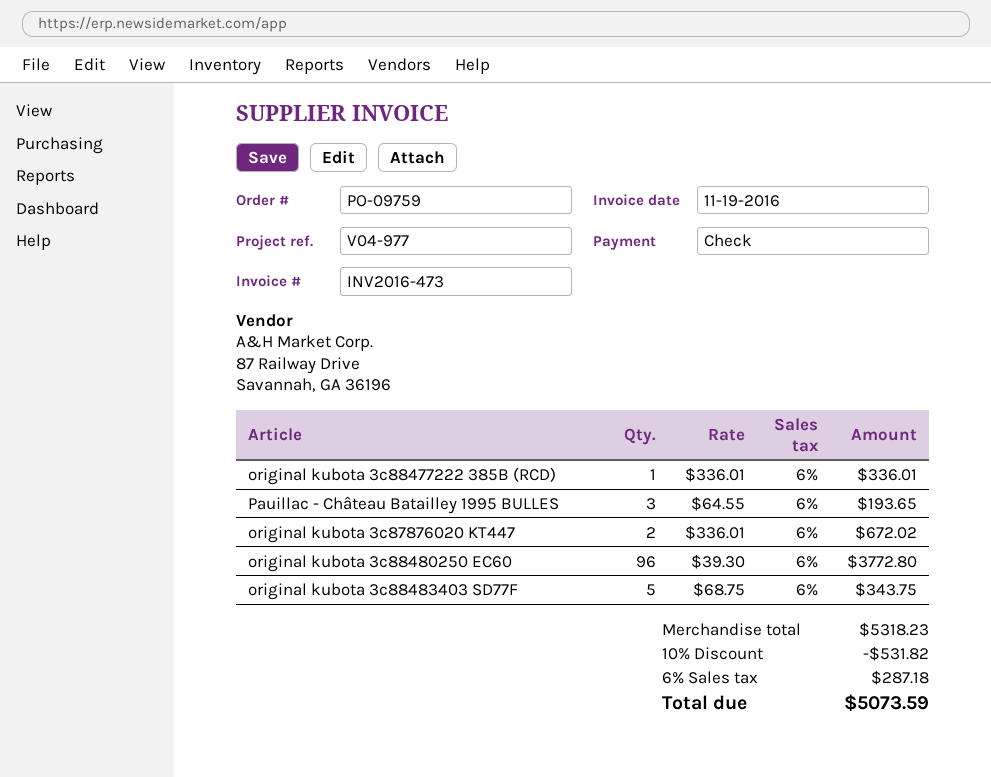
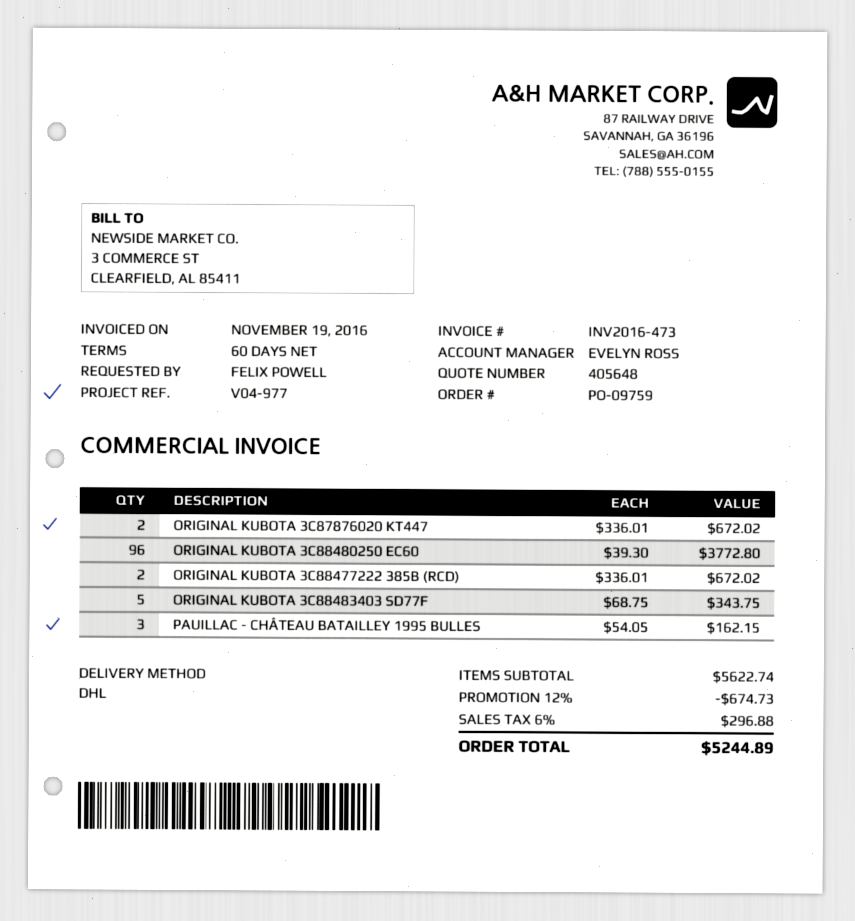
original kubota 3c88477222 385B (RCD): 1 x 336.01 = 336.01 -> 2 x 336.01 = 672.02
Pauillac - Château Batailley 1995 BULLES: 3 x 64.55 = 193.65 -> 3 x 54.05 = 162.15
subtotal: 5318.23 -> 5622.74
discount: 10% = 531.82 -> 12% = 674.73
tax: 6% = 287.18 -> 6% = 296.88
total: 5073.59 -> 5244.89

